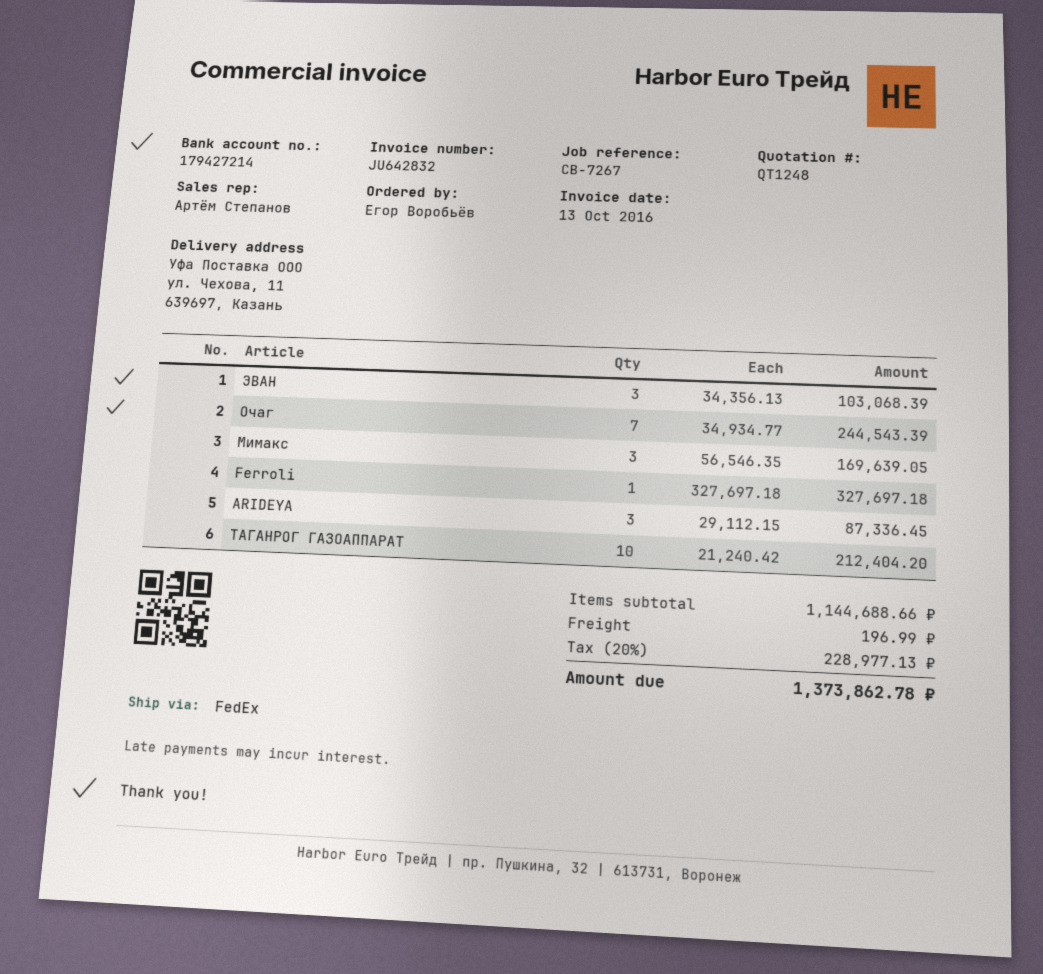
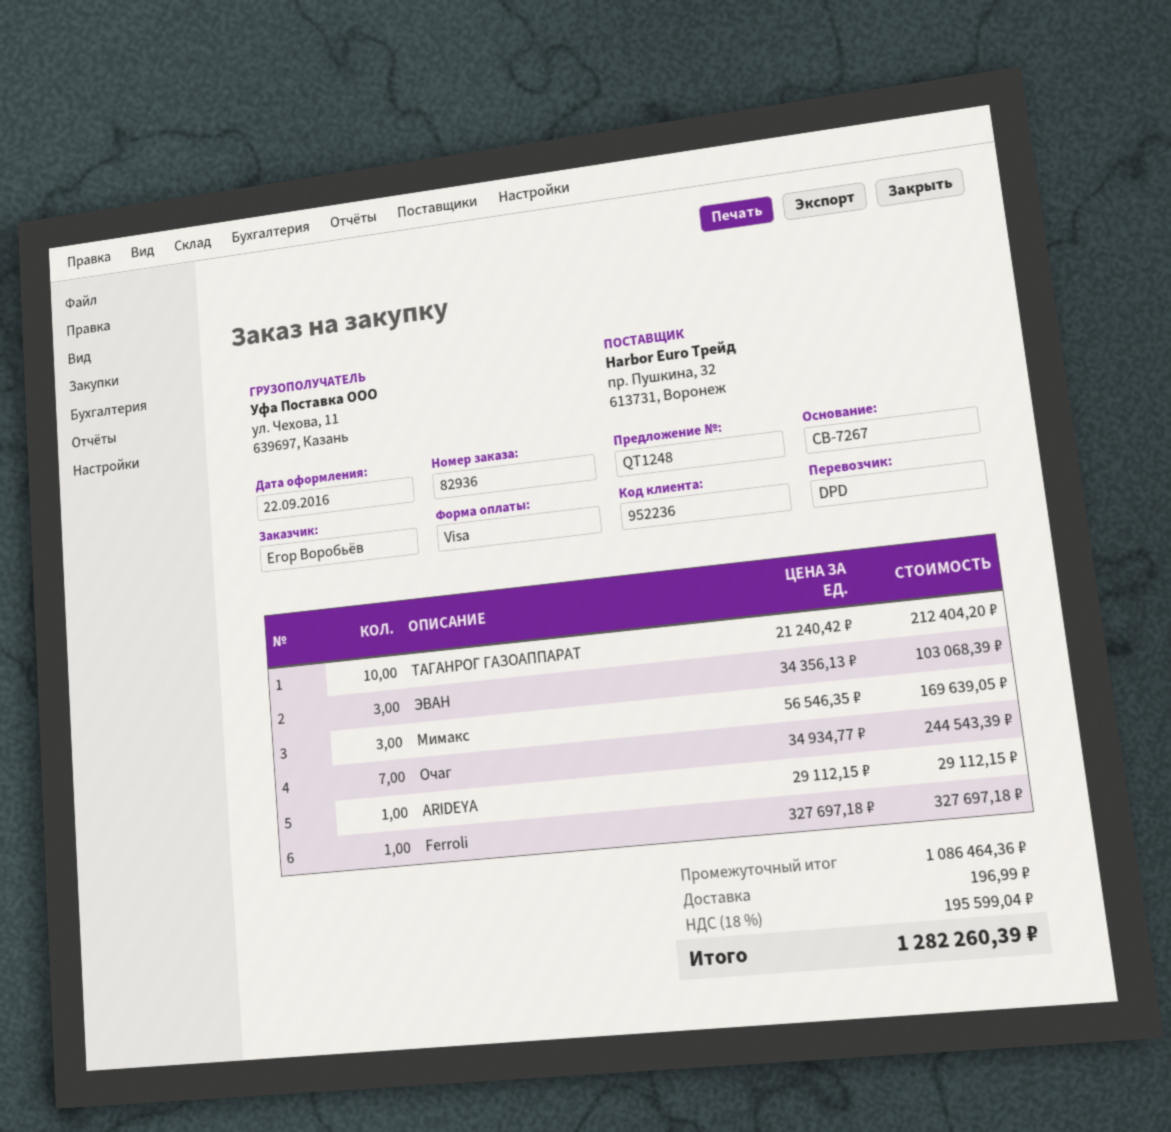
shipping method: FedEx -> DPD
ARIDEYA: 3 x 29112.15 = 87336.45 -> 1 x 29112.15 = 29112.15
subtotal: 1144688.66 -> 1086464.36
tax: 20% = 228977.13 -> 18% = 195599.04
total: 1373862.78 -> 1282260.39

